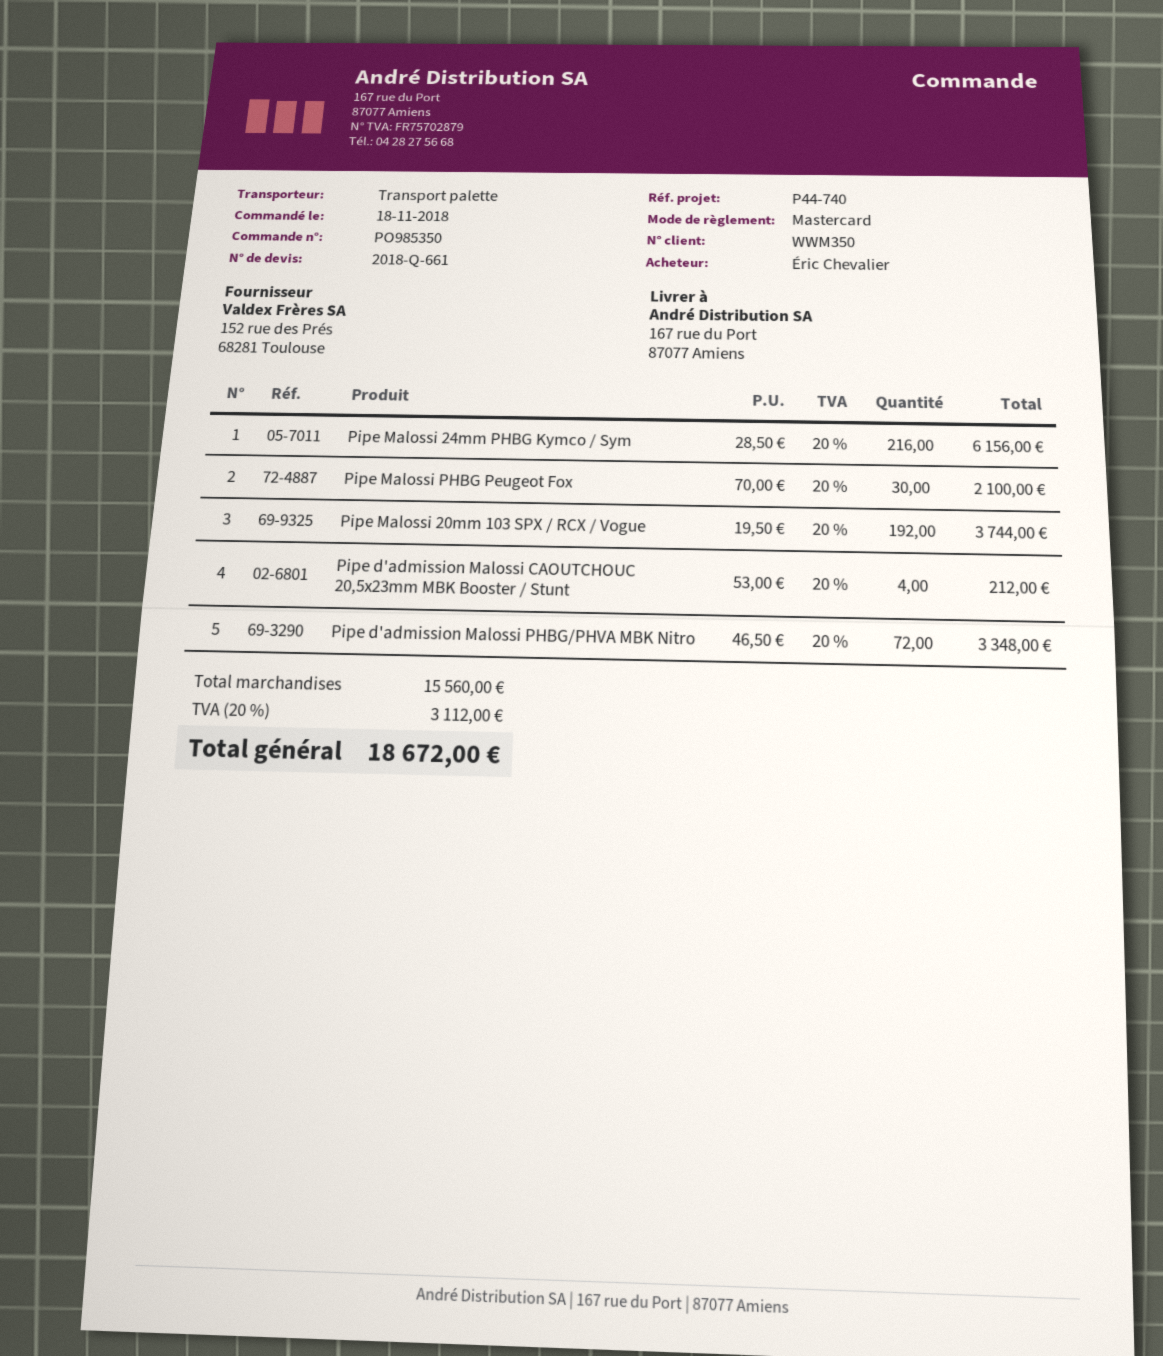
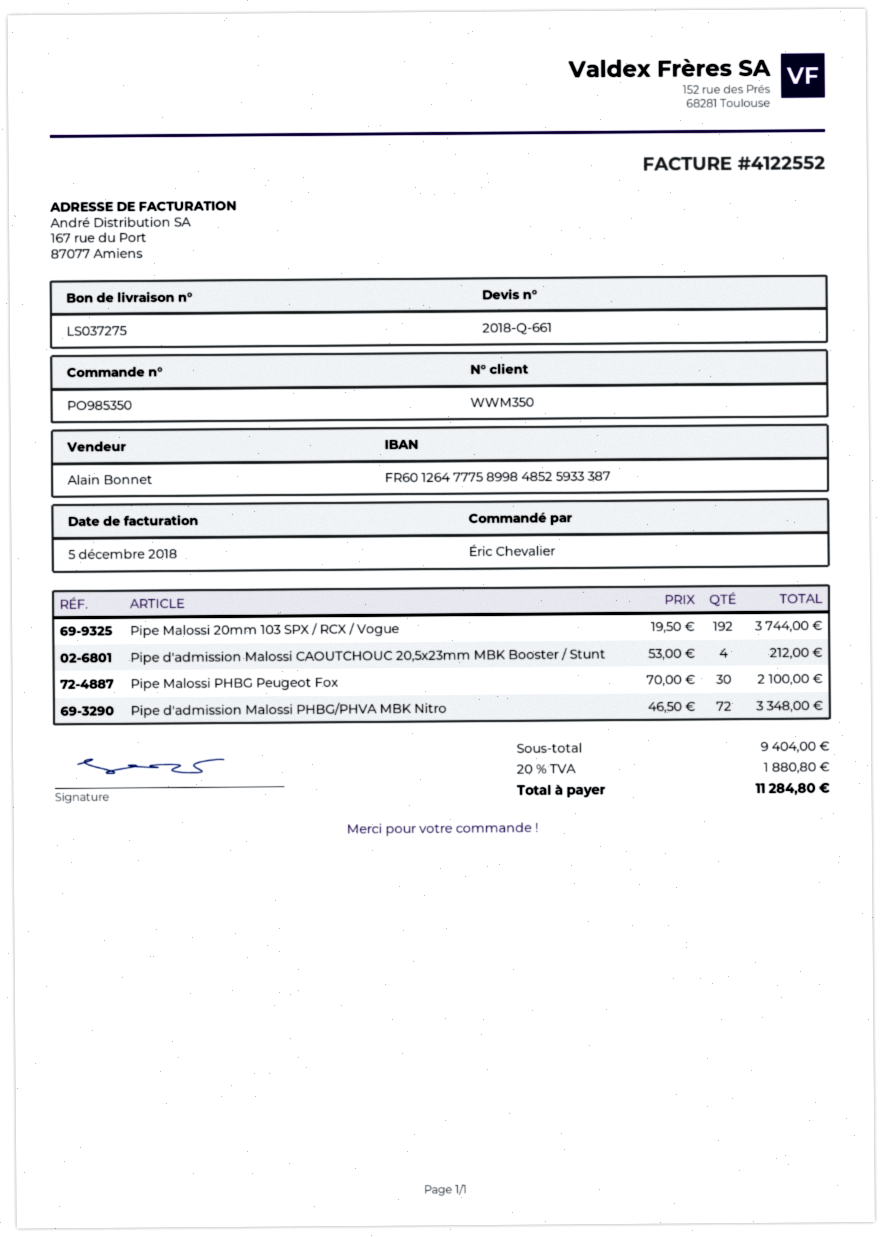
Pipe Malossi 24mm PHBG Kymco / Sym: 216 x 28.50 = 6156.00 -> none
subtotal: 15560.00 -> 9404.00
tax: 20% = 3112.00 -> 20% = 1880.80
total: 18672.00 -> 11284.80

